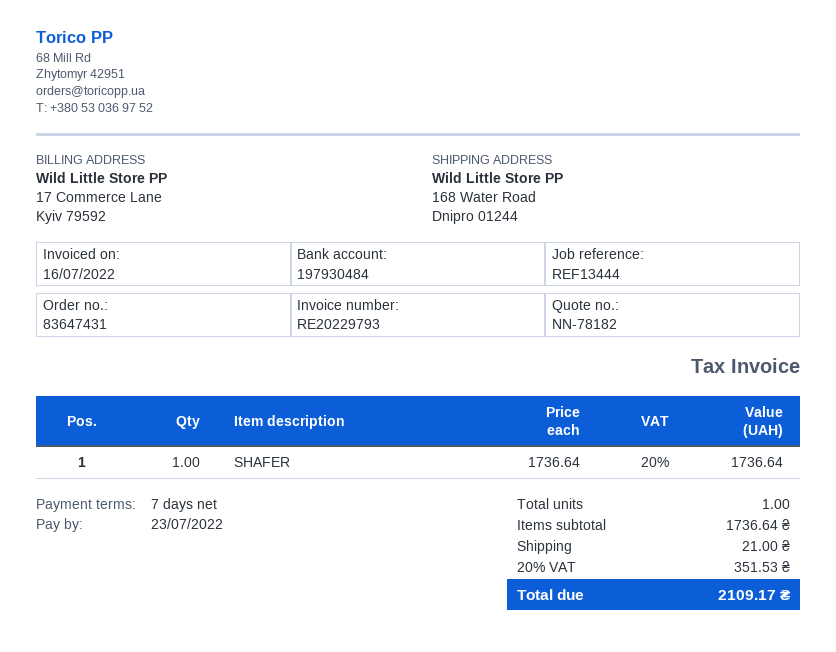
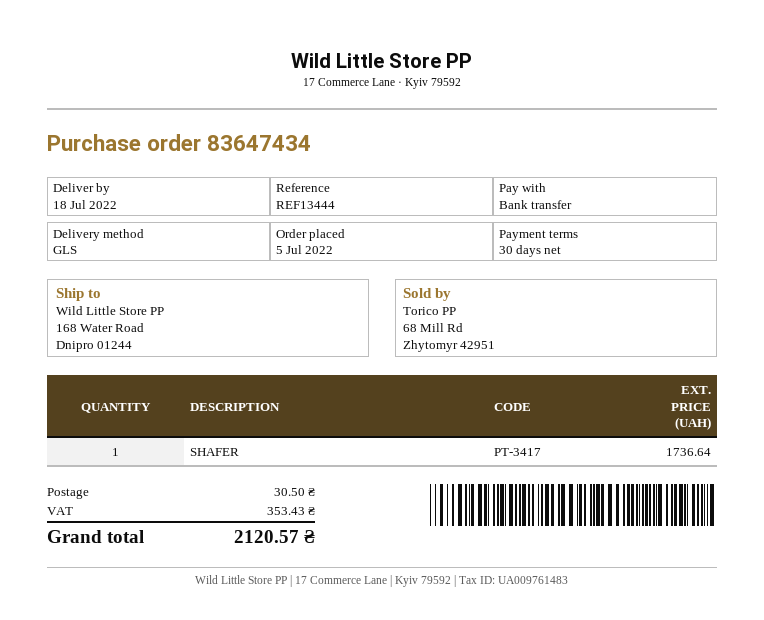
order number: 83647431 -> 83647434
payment terms: 7 days -> 30 days
shipping: 21.00 -> 30.50
tax: 351.53 -> 353.43
total: 2109.17 -> 2120.57

